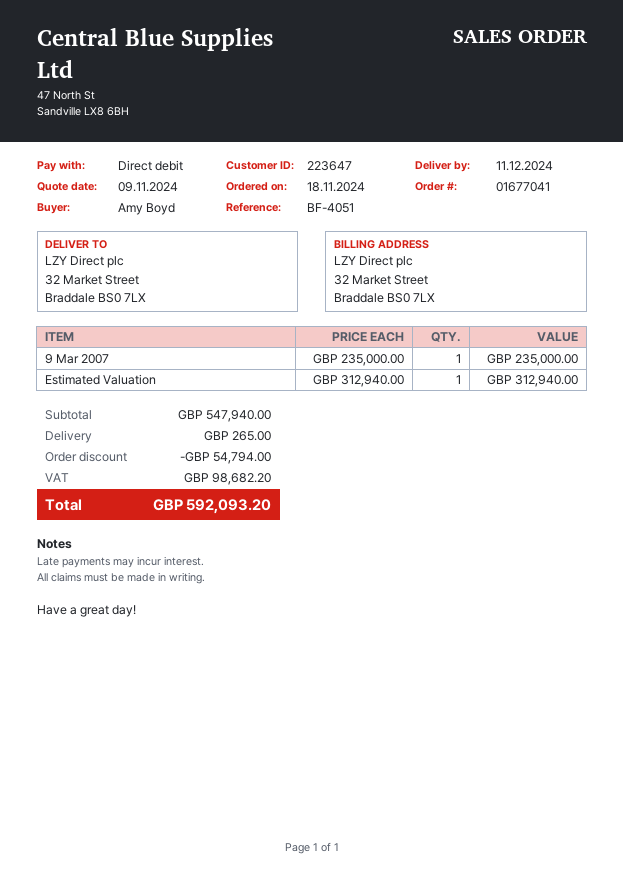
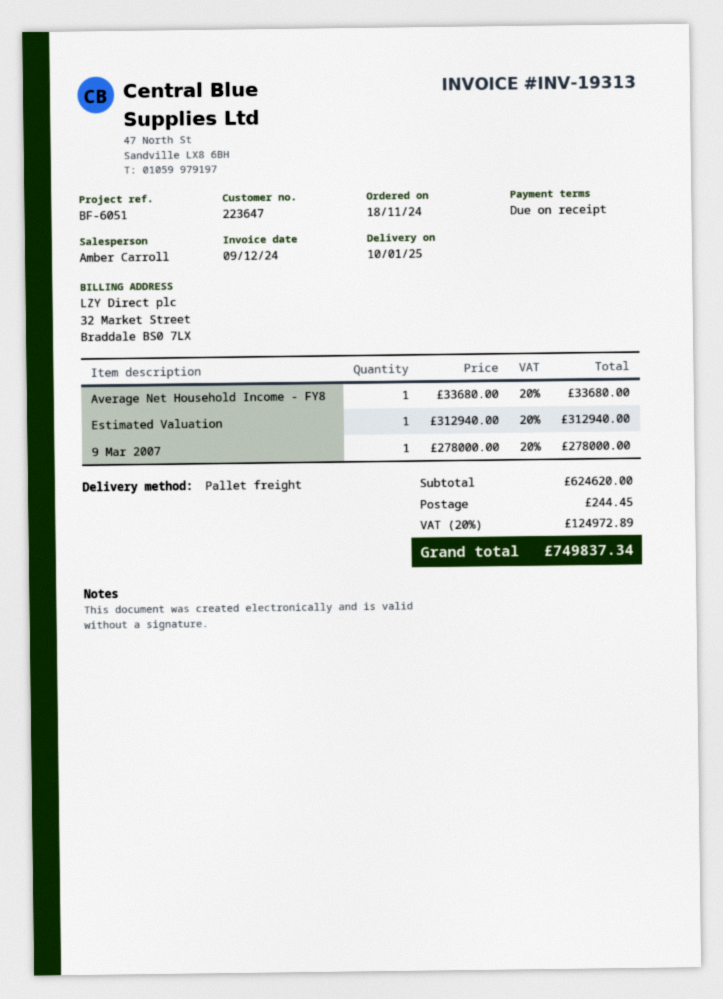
delivery date: 2024-12-11 -> 2025-01-10
reference: BF-4051 -> BF-6051
9 Mar 2007: 1 x 235000.00 = 235000.00 -> 1 x 278000.00 = 278000.00
Average Net Household Income - FY8: none -> 1 x 33680.00 = 33680.00
subtotal: 547940.00 -> 624620.00
discount: 54794.00 -> none
shipping: 265.00 -> 244.45
tax: 98682.20 -> 124972.89
total: 592093.20 -> 749837.34

